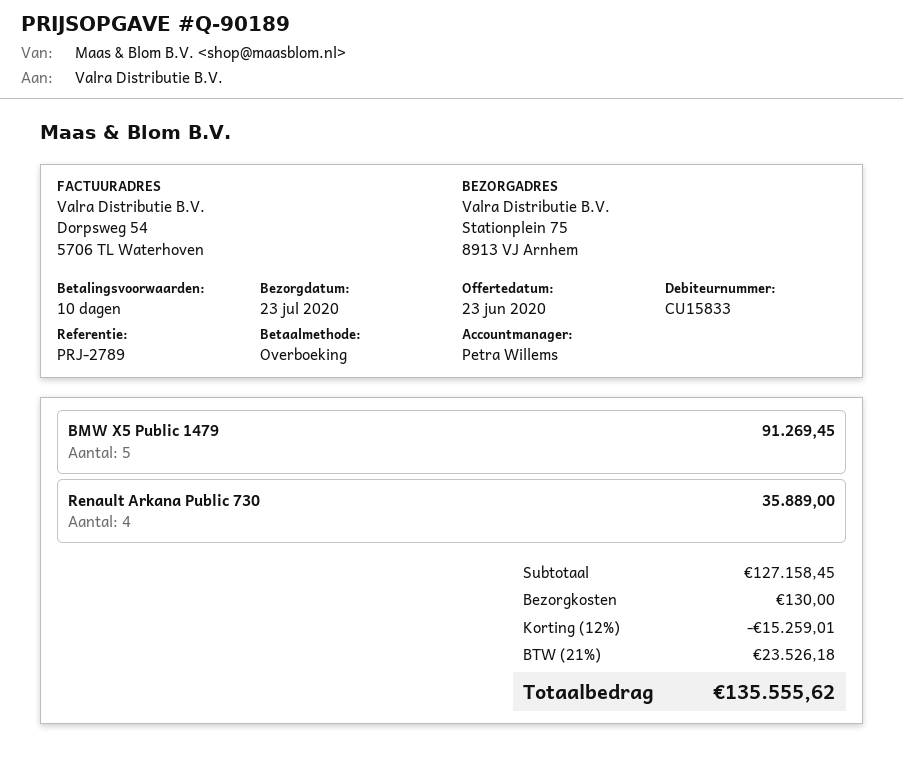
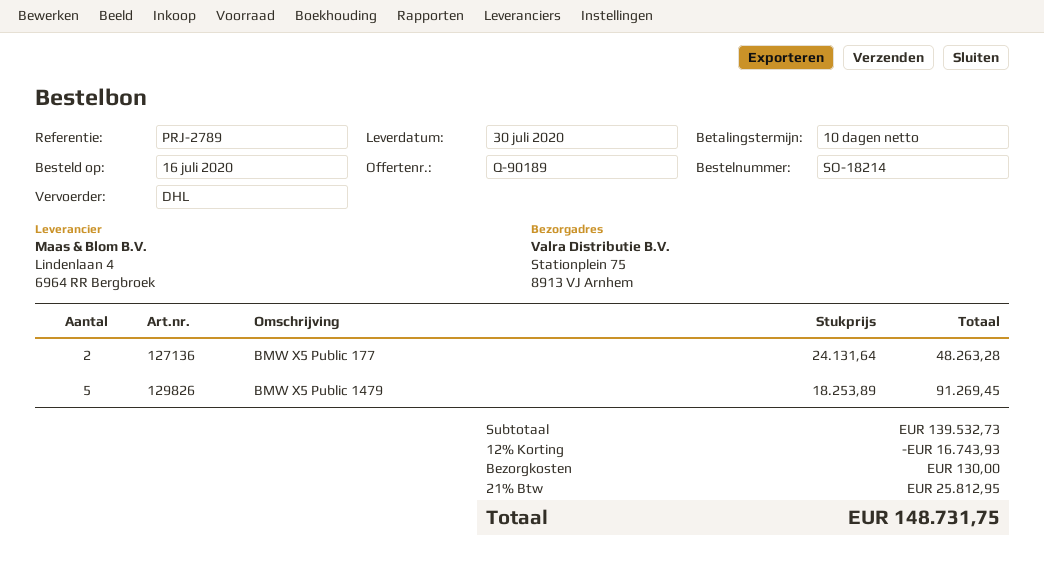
delivery date: 2020-07-23 -> 2020-07-30
Renault Arkana Public 730: 4 for 35889.00 -> none
BMW X5 Public 177: none -> 2 for 48263.28
subtotal: 127158.45 -> 139532.73
discount: 12% = 15259.01 -> 12% = 16743.93
tax: 21% = 23526.18 -> 21% = 25812.95
total: 135555.62 -> 148731.75

